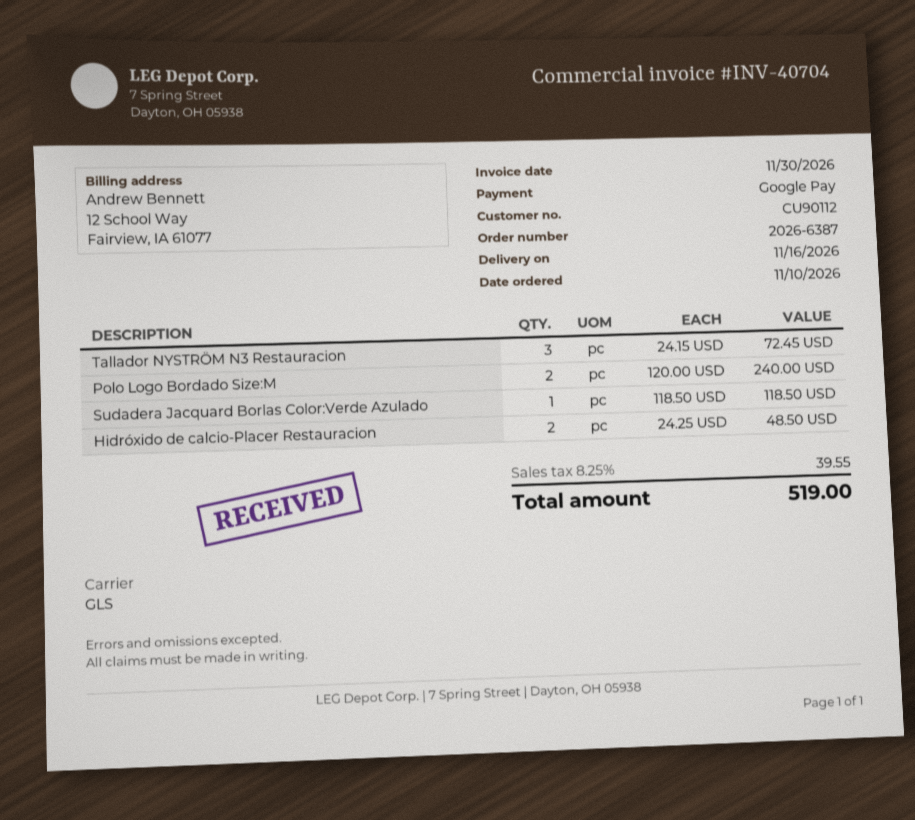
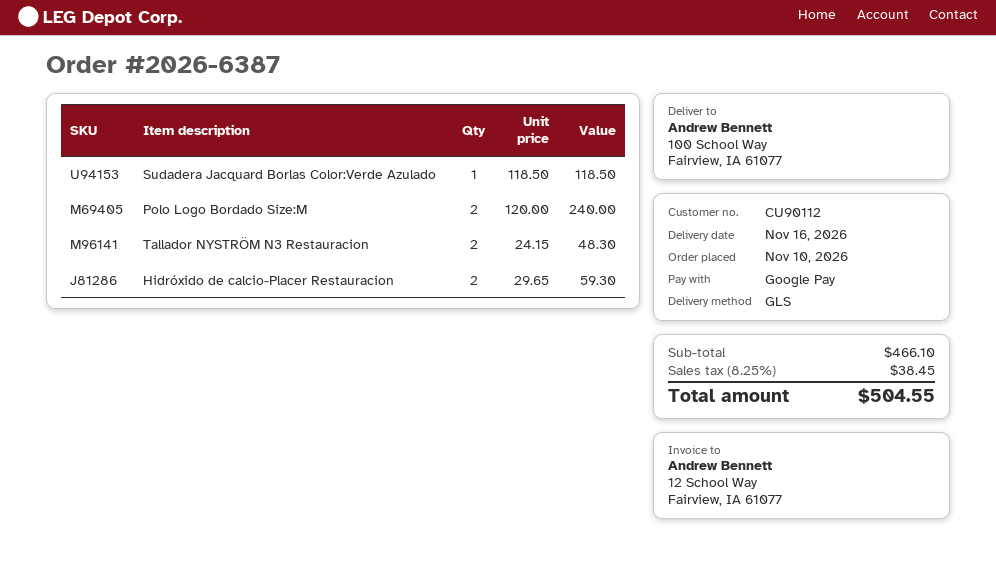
Tallador NYSTRÖM N3 Restauracion: 3 x 24.15 = 72.45 -> 2 x 24.15 = 48.30
Hidróxido de calcio-Placer Restauracion: 2 x 24.25 = 48.50 -> 2 x 29.65 = 59.30
tax: 8.25% = 39.55 -> 8.25% = 38.45
total: 519.00 -> 504.55

